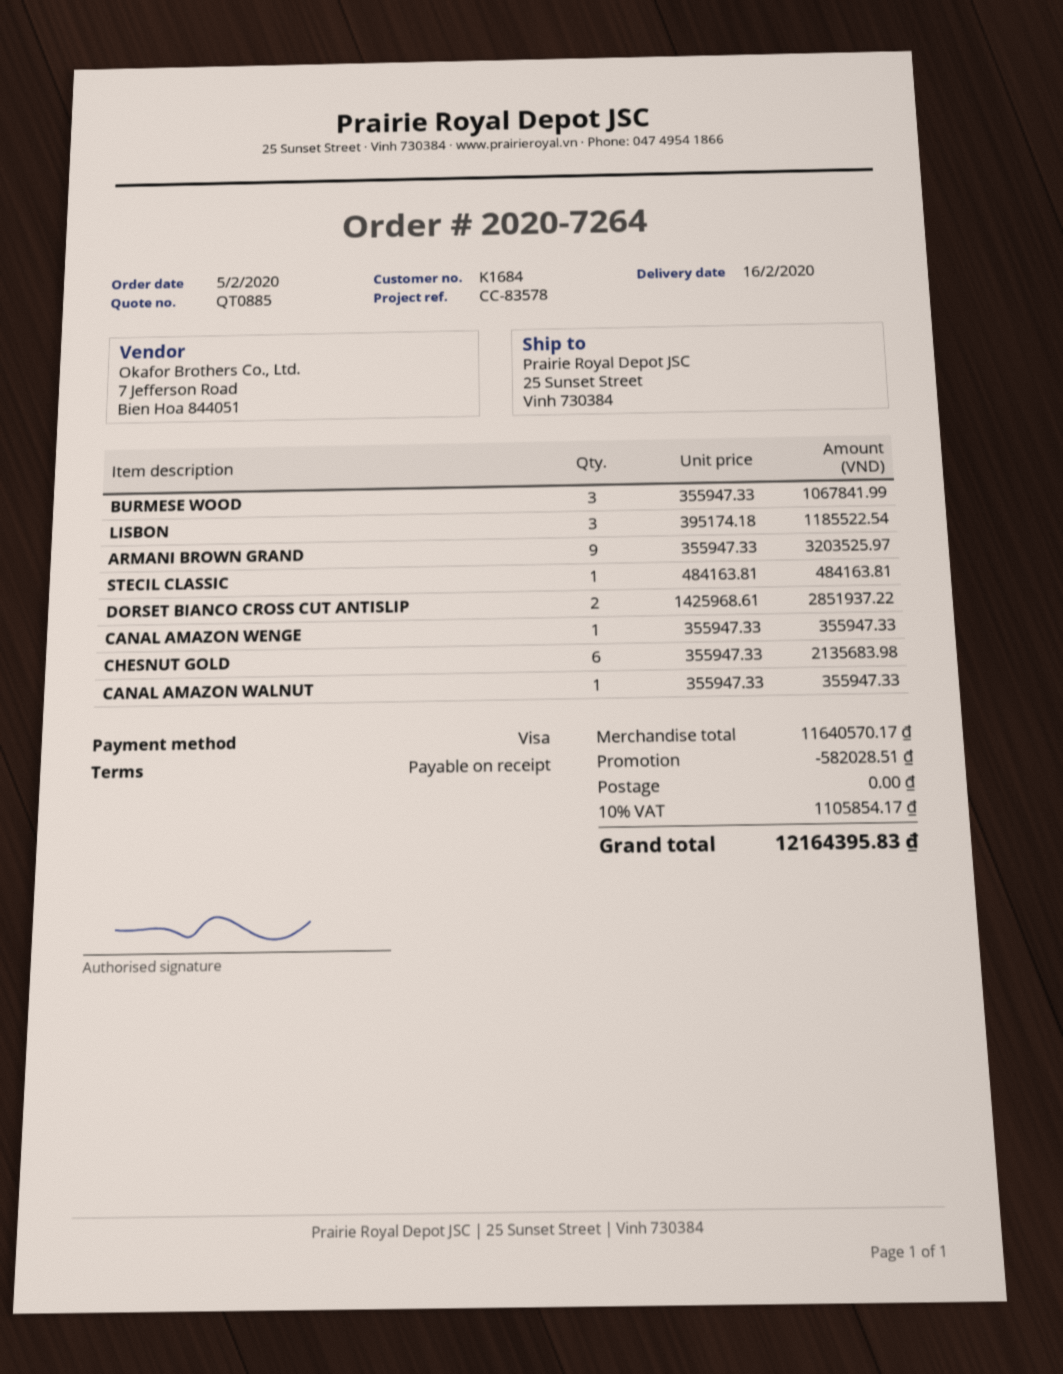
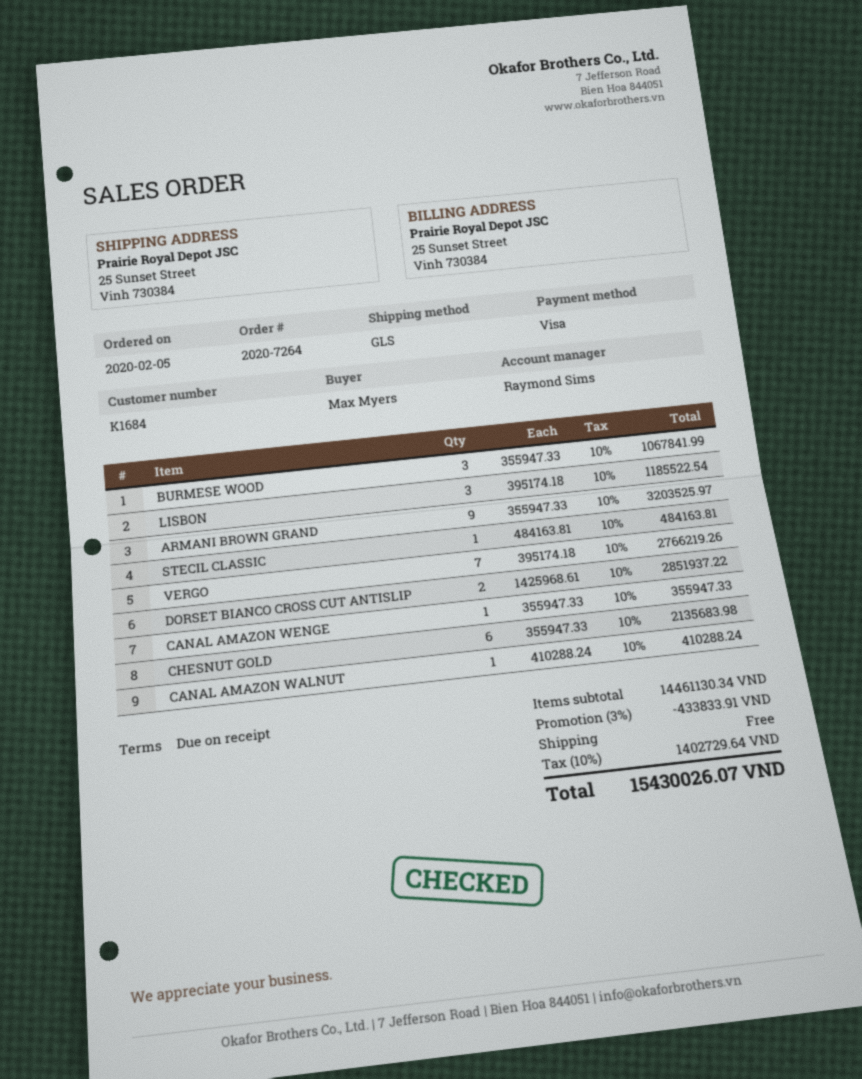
CANAL AMAZON WALNUT: 1 x 355947.33 = 355947.33 -> 1 x 410288.24 = 410288.24
VERGO: none -> 7 x 395174.18 = 2766219.26
subtotal: 11640570.17 -> 14461130.34
discount: 582028.51 -> 433833.91
tax: 10% = 1105854.17 -> 10% = 1402729.64
total: 12164395.83 -> 15430026.07

